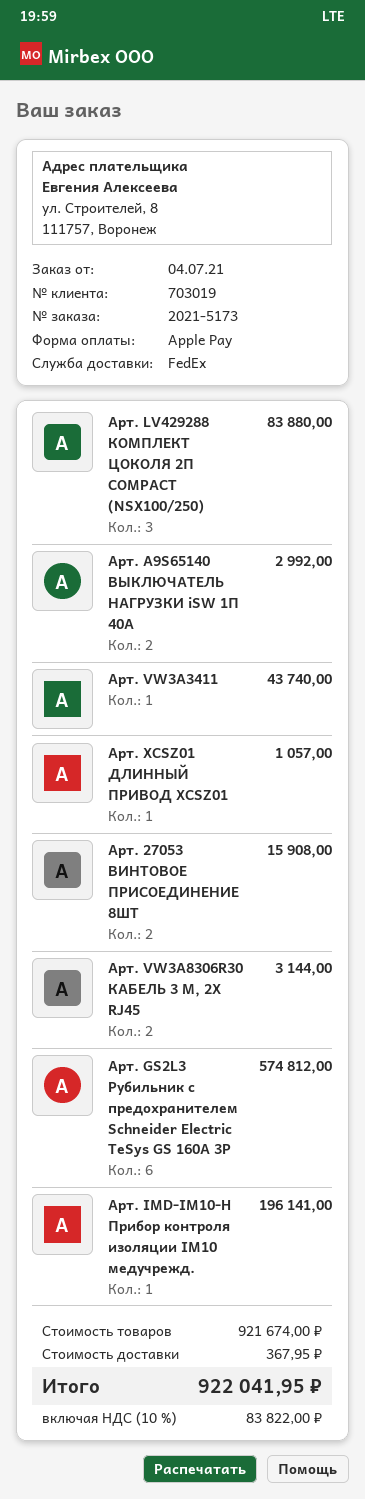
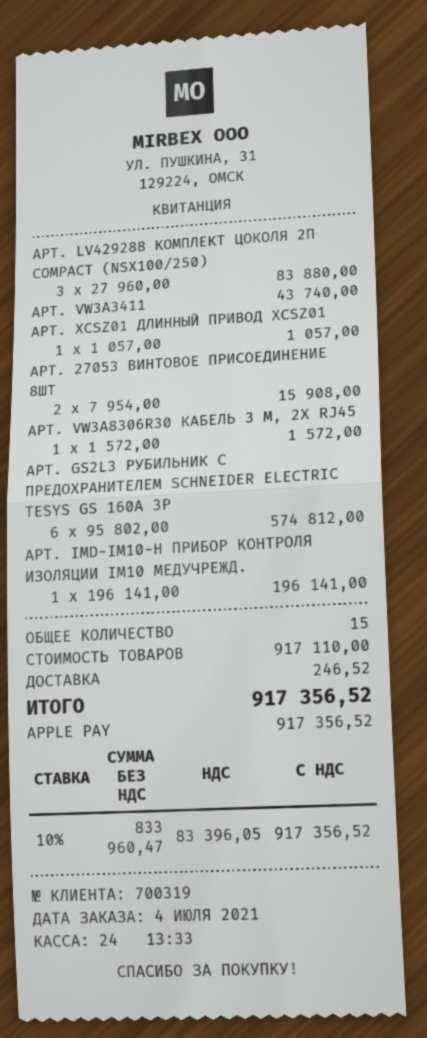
customer number: 703019 -> 700319
Арт. A9S65140 ВЫКЛЮЧАТЕЛЬ НАГРУЗКИ iSW 1П 40A: 2 for 2992.00 -> none
Арт. VW3A8306R30 КАБЕЛЬ 3 М, 2Х RJ45: 2 for 3144.00 -> 1 for 1572.00
subtotal: 921674.00 -> 917110.00
shipping: 367.95 -> 246.52
tax: 10% = 83822.00 -> 10% = 83396.05
total: 922041.95 -> 917356.52

